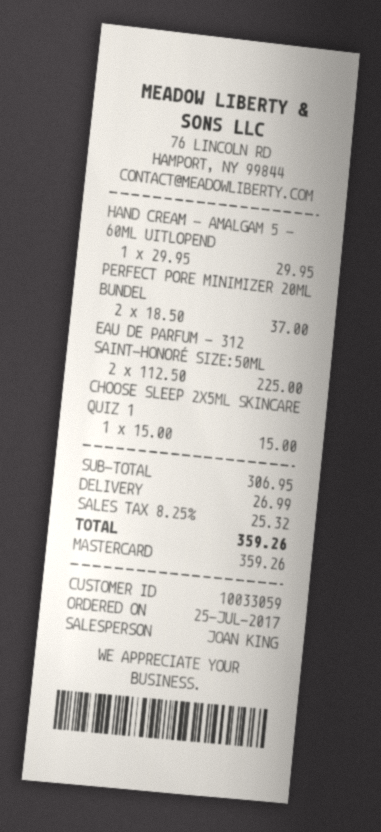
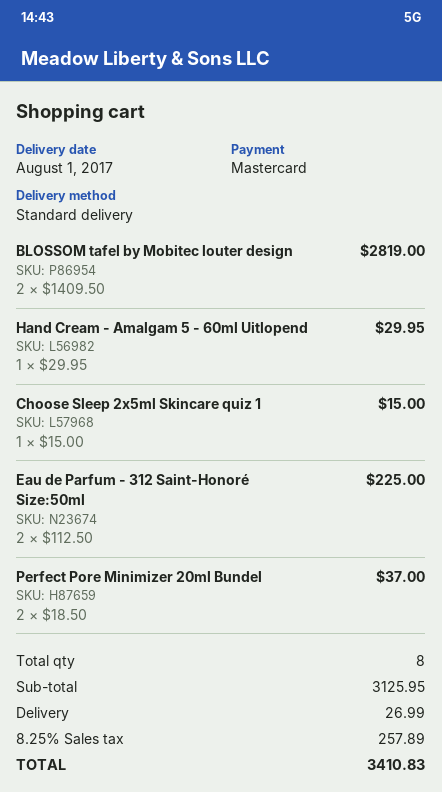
BLOSSOM tafel by Mobitec louter design: none -> 2 x 1409.50 = 2819.00
subtotal: 306.95 -> 3125.95
tax: 8.25% = 25.32 -> 8.25% = 257.89
total: 359.26 -> 3410.83

